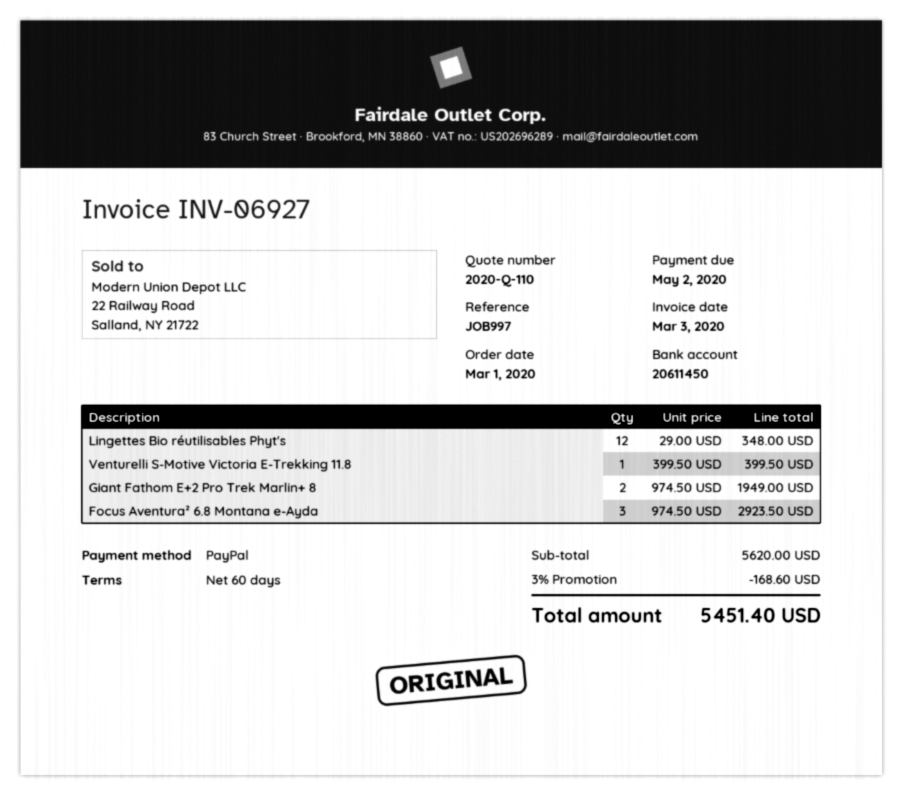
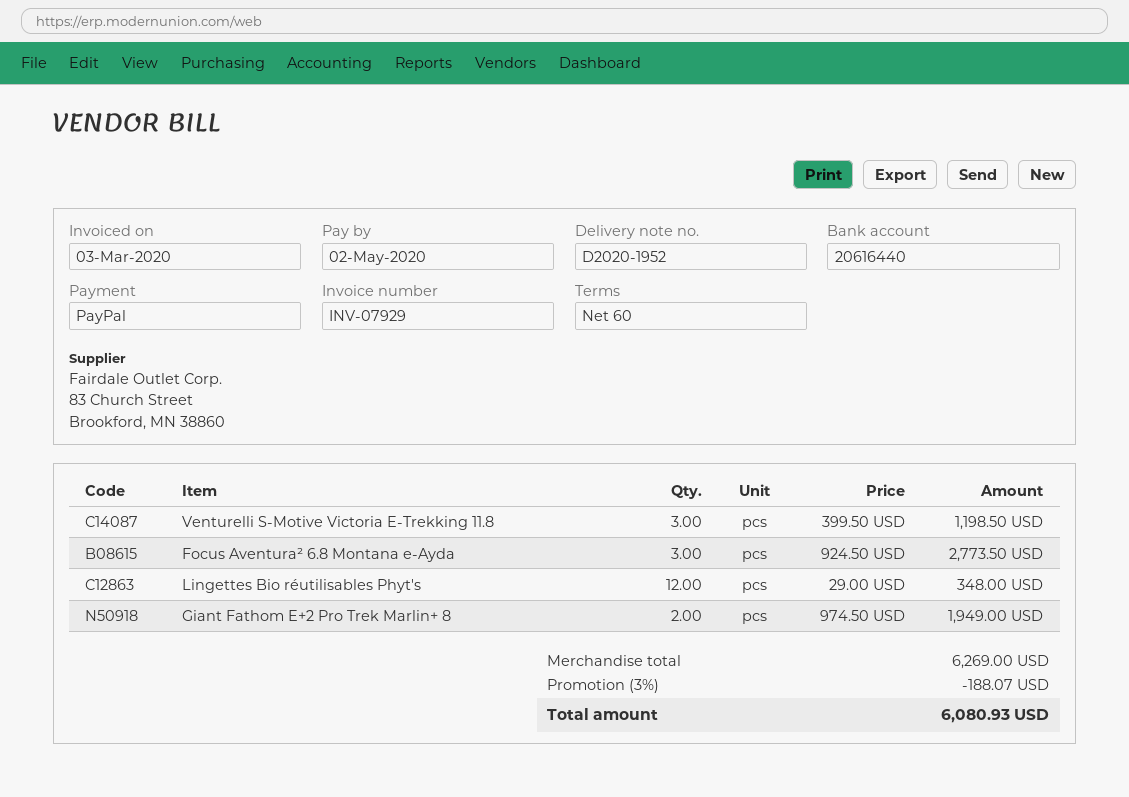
invoice number: INV-06927 -> INV-07929
bank account: 20611450 -> 20616440
Venturelli S-Motive Victoria E-Trekking 11.8: 1 x 399.50 = 399.50 -> 3 x 399.50 = 1198.50
Focus Aventura² 6.8 Montana e-Ayda: 3 x 974.50 = 2923.50 -> 3 x 924.50 = 2773.50
subtotal: 5620.00 -> 6269.00
discount: 3% = 168.60 -> 3% = 188.07
total: 5451.40 -> 6080.93

